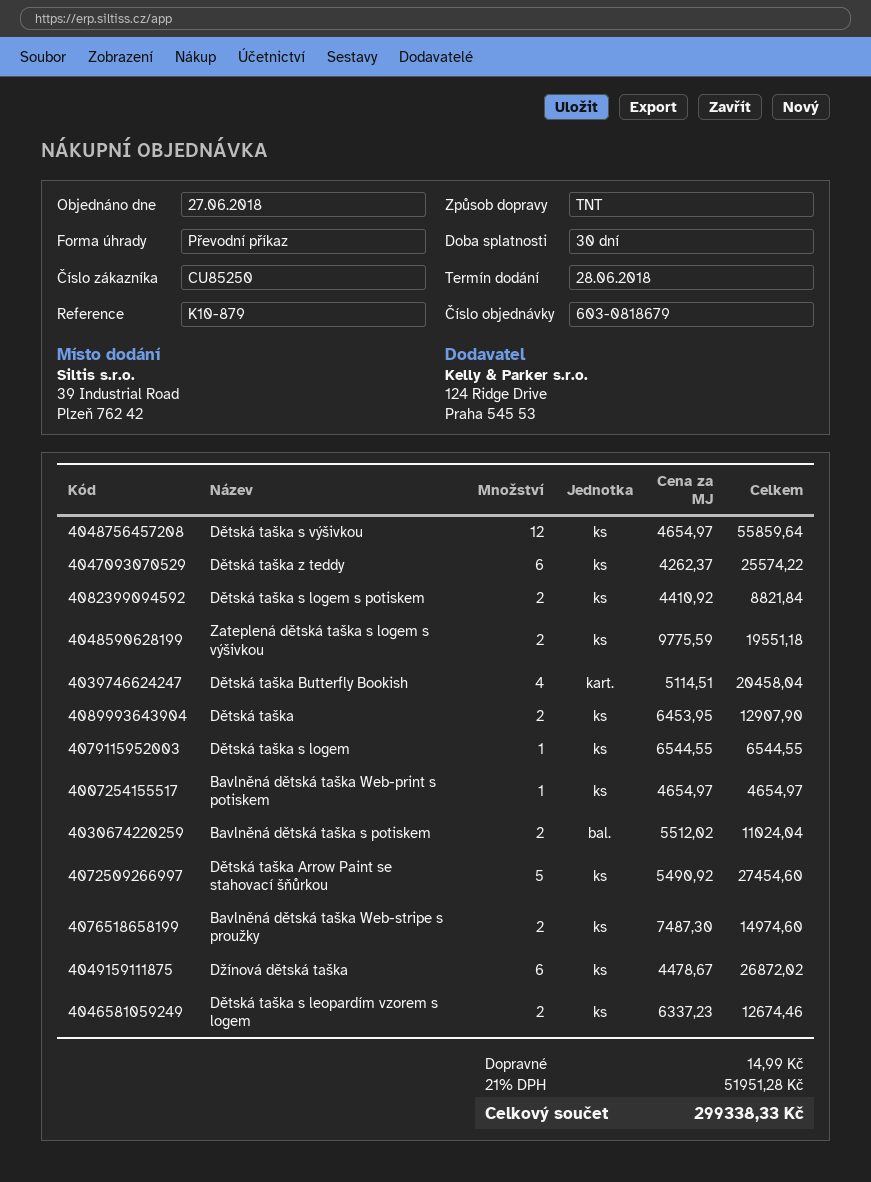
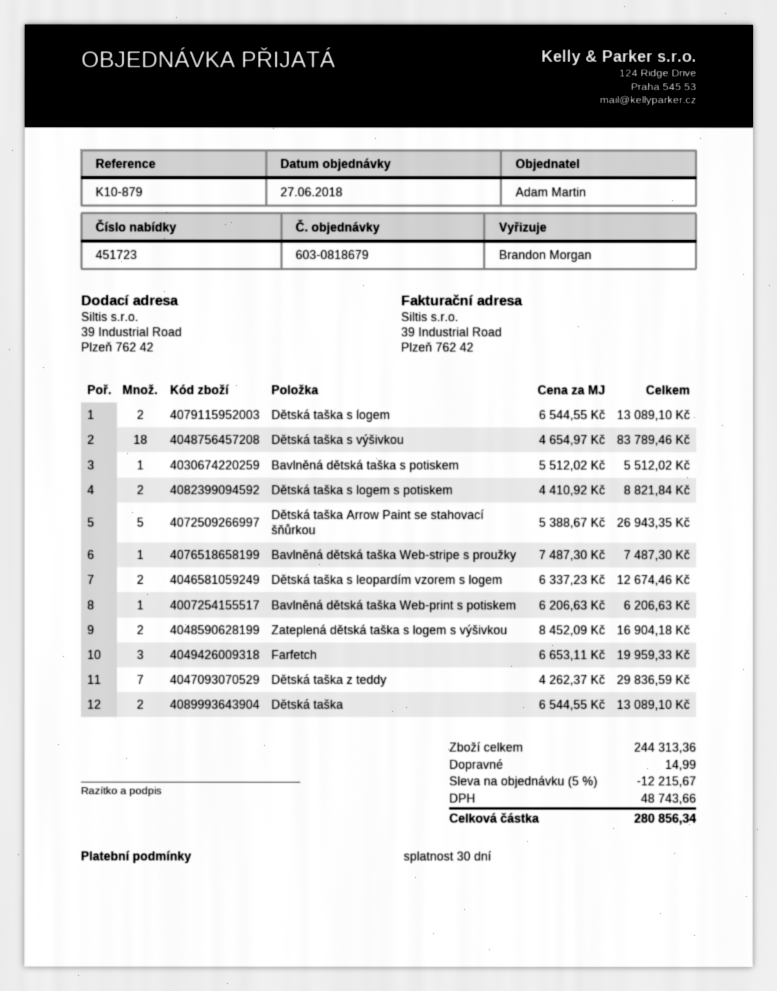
Dětská taška s výšivkou: 12 x 4654.97 = 55859.64 -> 18 x 4654.97 = 83789.46
Dětská taška z teddy: 6 x 4262.37 = 25574.22 -> 7 x 4262.37 = 29836.59
Zateplená dětská taška s logem s výšivkou: 2 x 9775.59 = 19551.18 -> 2 x 8452.09 = 16904.18
Dětská taška Butterfly Bookish: 4 x 5114.51 = 20458.04 -> none
Dětská taška: 2 x 6453.95 = 12907.90 -> 2 x 6544.55 = 13089.10
Dětská taška s logem: 1 x 6544.55 = 6544.55 -> 2 x 6544.55 = 13089.10
Bavlněná dětská taška Web-print s potiskem: 1 x 4654.97 = 4654.97 -> 1 x 6206.63 = 6206.63
Bavlněná dětská taška s potiskem: 2 x 5512.02 = 11024.04 -> 1 x 5512.02 = 5512.02
Dětská taška Arrow Paint se stahovací šňůrkou: 5 x 5490.92 = 27454.60 -> 5 x 5388.67 = 26943.35
Bavlněná dětská taška Web-stripe s proužky: 2 x 7487.30 = 14974.60 -> 1 x 7487.30 = 7487.30
Džínová dětská taška: 6 x 4478.67 = 26872.02 -> none
Farfetch: none -> 3 x 6653.11 = 19959.33
discount: none -> 5% = 12215.67
tax: 51951.28 -> 48743.66
total: 299338.33 -> 280856.34

